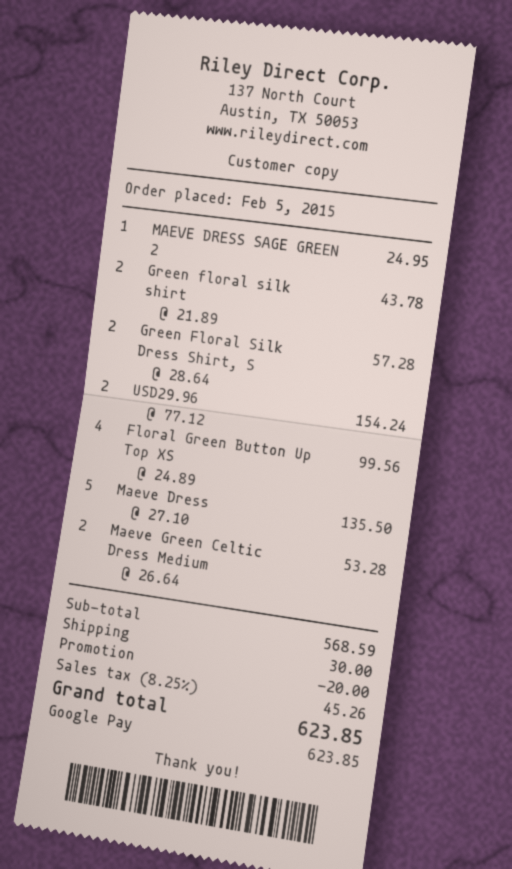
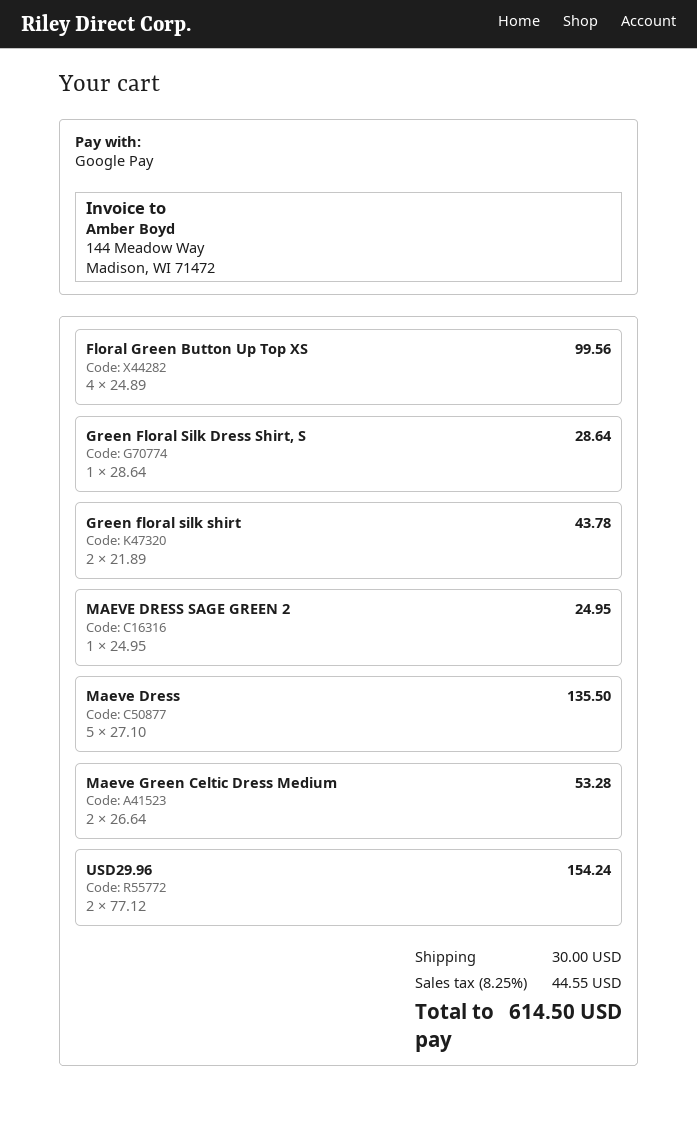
Green Floral Silk Dress Shirt, S: 2 x 28.64 = 57.28 -> 1 x 28.64 = 28.64
discount: 20.00 -> none
tax: 8.25% = 45.26 -> 8.25% = 44.55
total: 623.85 -> 614.50

